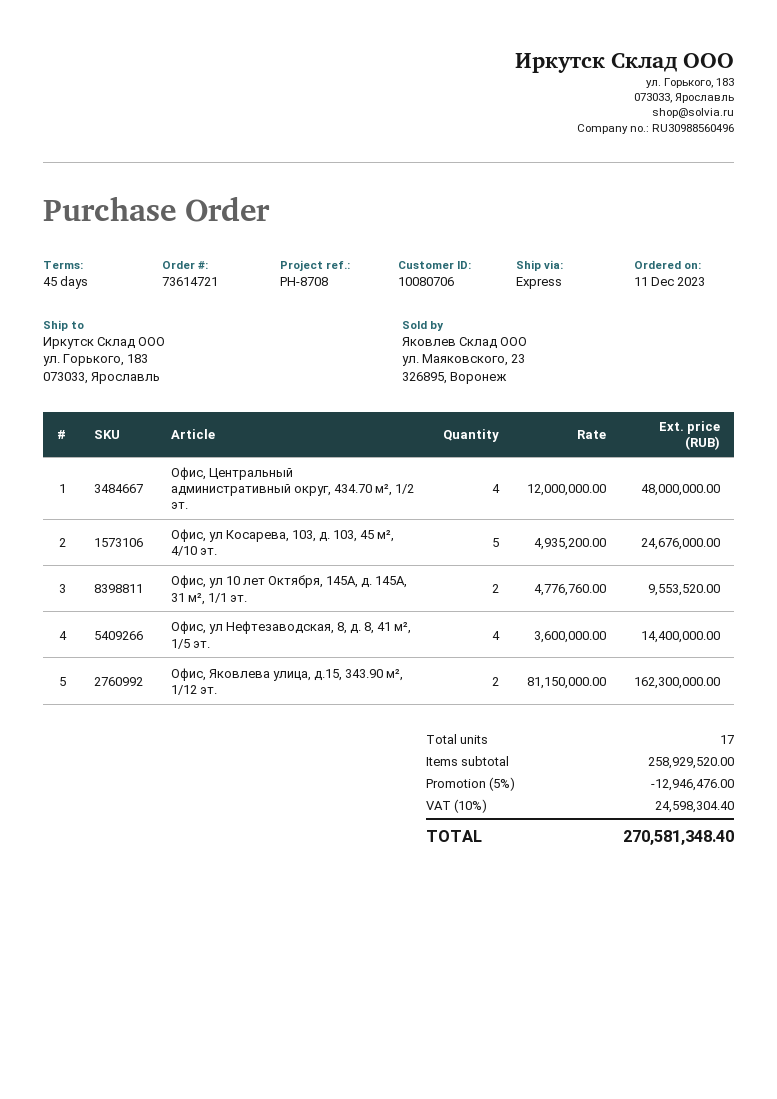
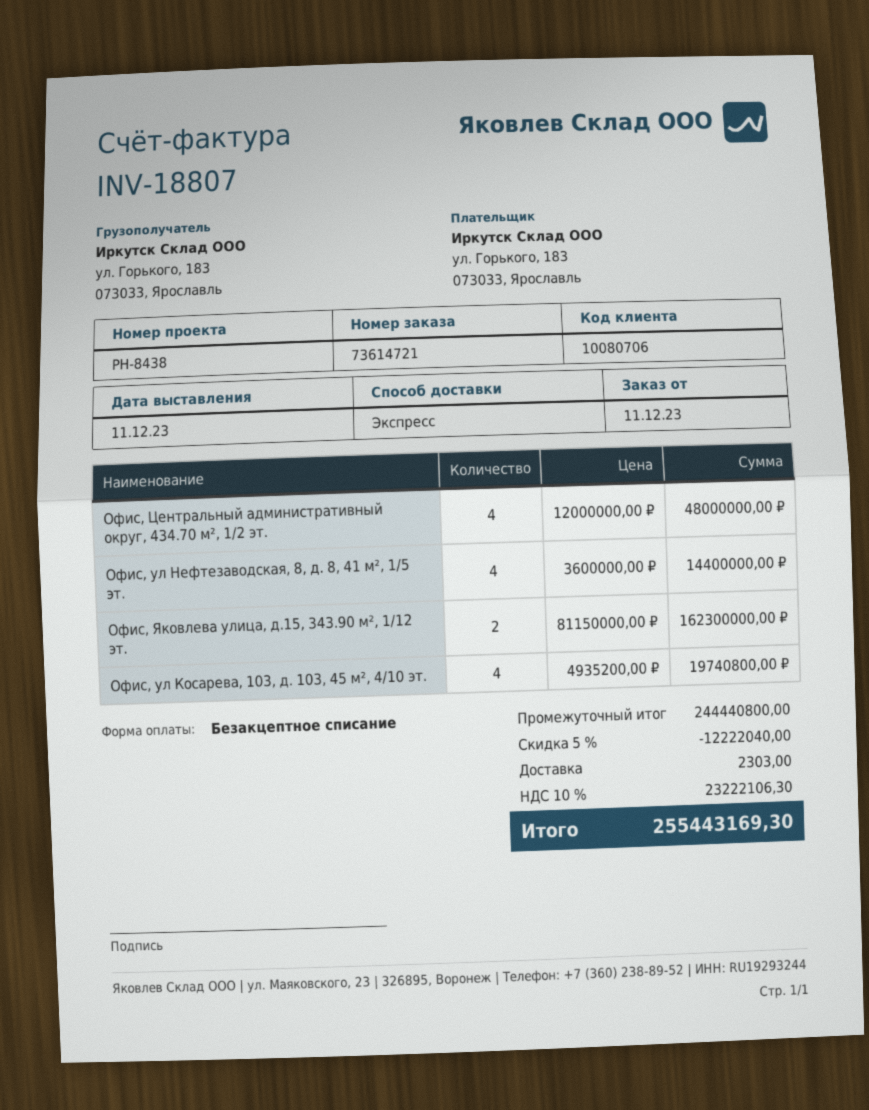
reference: PH-8708 -> PH-8438
Офис, ул Косарева, 103, д. 103, 45 м², 4/10 эт.: 5 x 4935200.00 = 24676000.00 -> 4 x 4935200.00 = 19740800.00
Офис, ул 10 лет Октября, 145А, д. 145А, 31 м², 1/1 эт.: 2 x 4776760.00 = 9553520.00 -> none
subtotal: 258929520.00 -> 244440800.00
discount: 5% = 12946476.00 -> 5% = 12222040.00
shipping: none -> 2303.00
tax: 10% = 24598304.40 -> 10% = 23222106.30
total: 270581348.40 -> 255443169.30

